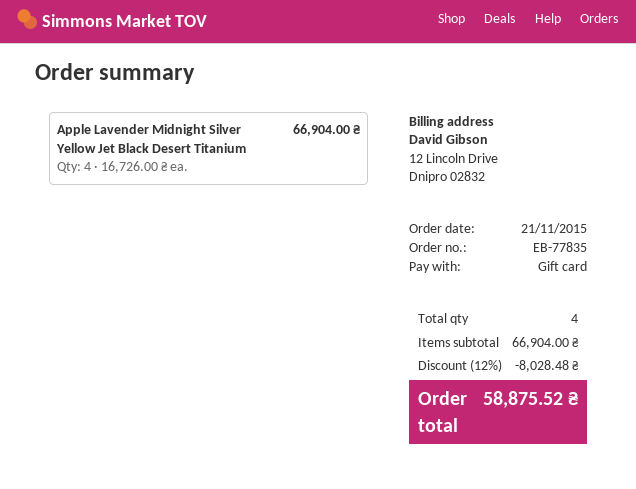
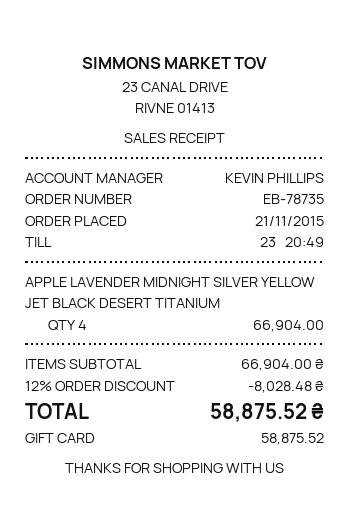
order number: EB-77835 -> EB-78735

